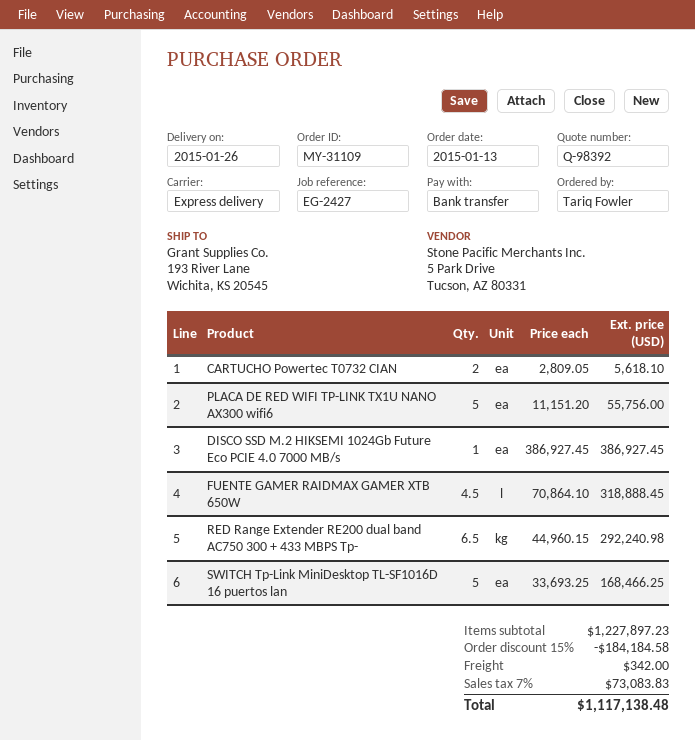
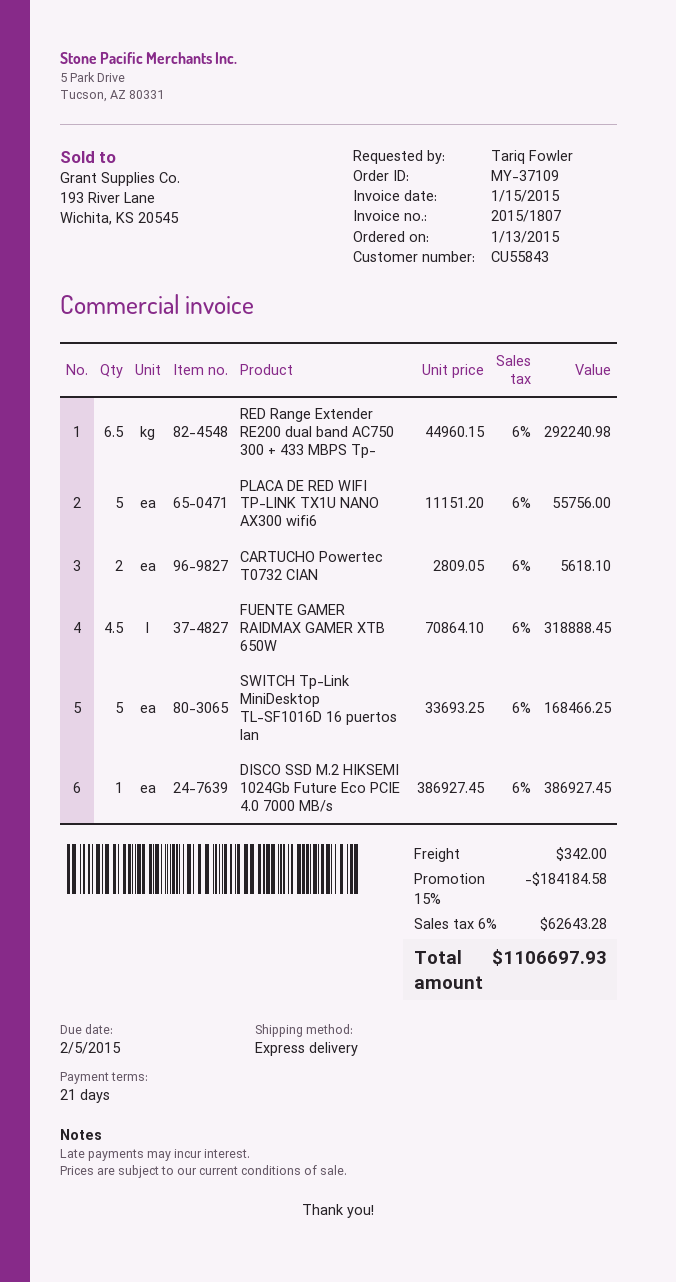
order number: MY-31109 -> MY-37109
tax: 7% = 73083.83 -> 6% = 62643.28
total: 1117138.48 -> 1106697.93

